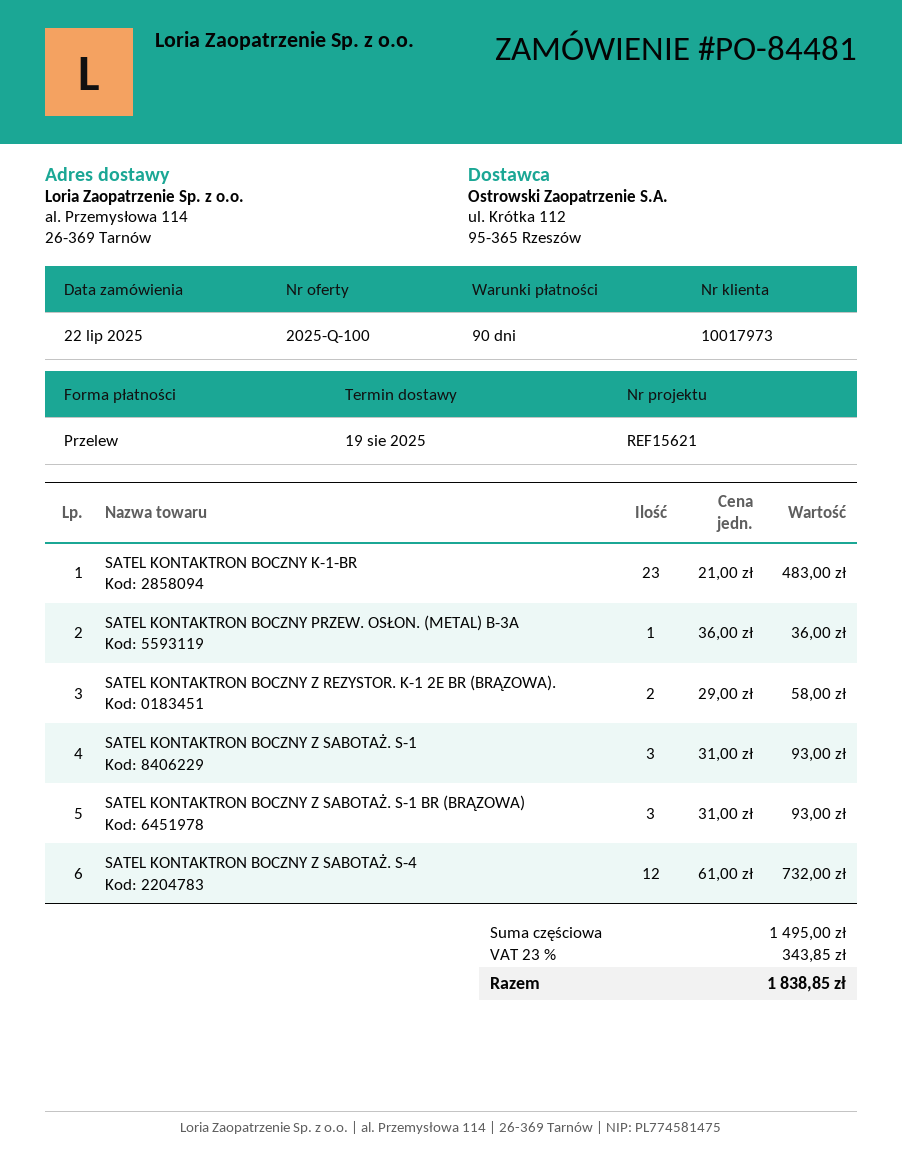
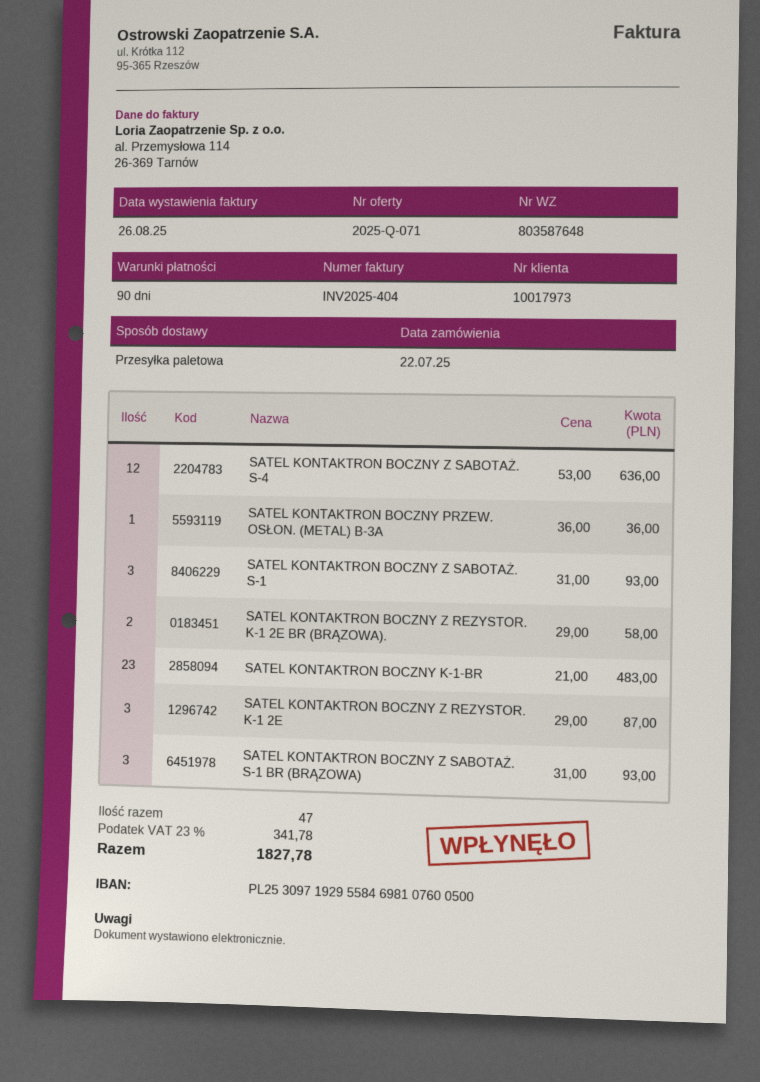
quote number: 2025-Q-100 -> 2025-Q-071
SATEL KONTAKTRON BOCZNY Z SABOTAŻ. S-4: 12 x 61.00 = 732.00 -> 12 x 53.00 = 636.00
SATEL KONTAKTRON BOCZNY Z REZYSTOR. K-1 2E: none -> 3 x 29.00 = 87.00
tax: 23% = 343.85 -> 23% = 341.78
total: 1838.85 -> 1827.78

